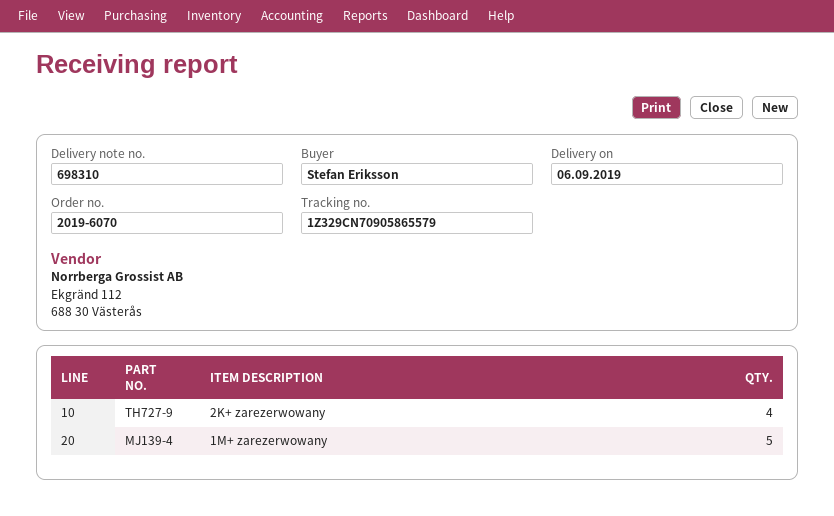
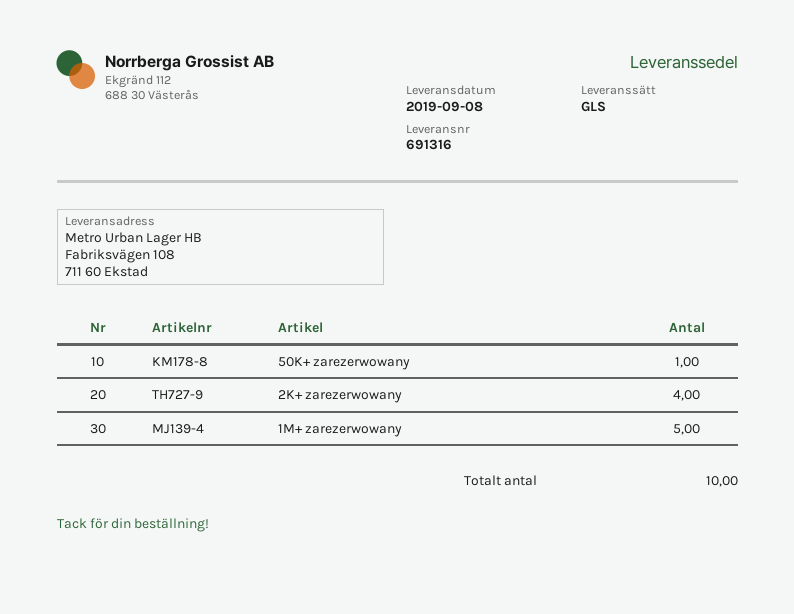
delivery note number: 698310 -> 691316
delivery date: 2019-09-06 -> 2019-09-08
50K+ zarezerwowany: none -> 1

